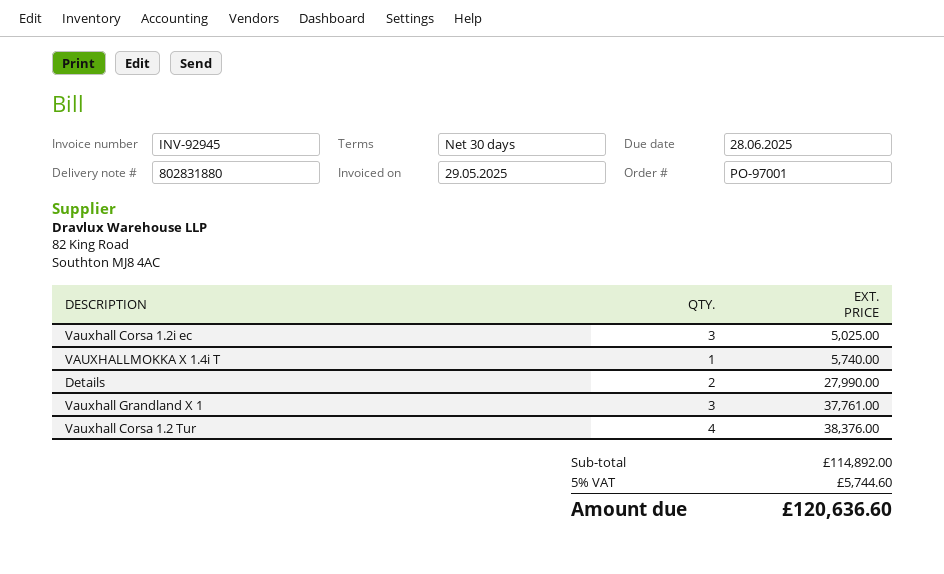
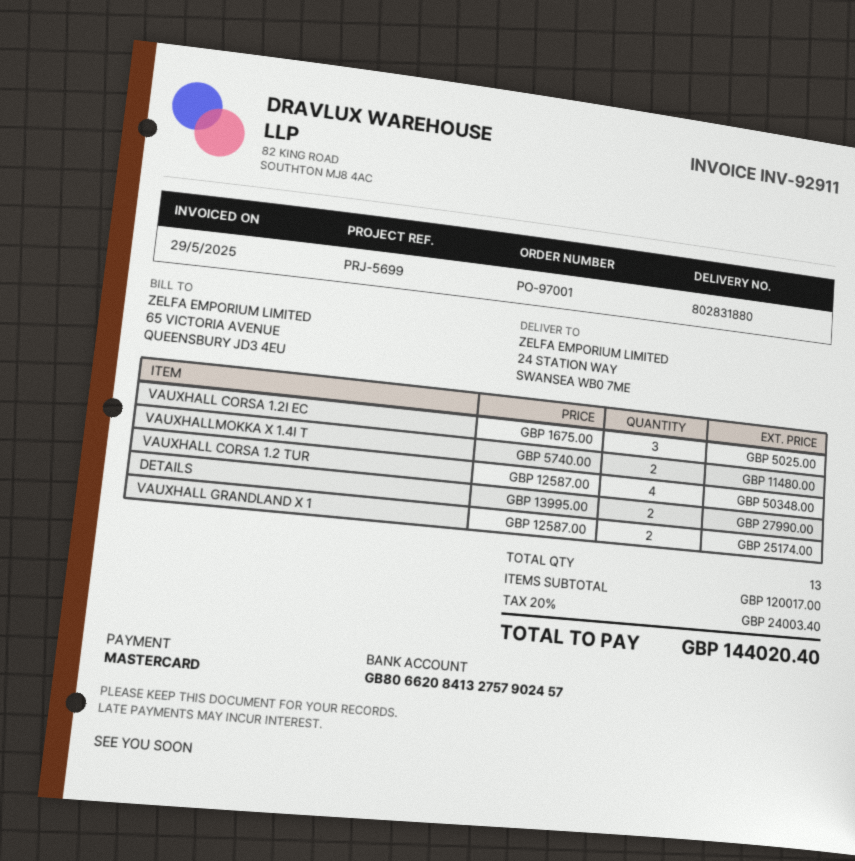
invoice number: INV-92945 -> INV-92911
VAUXHALLMOKKA X 1.4i T: 1 for 5740.00 -> 2 for 11480.00
Vauxhall Grandland X 1: 3 for 37761.00 -> 2 for 25174.00
Vauxhall Corsa 1.2 Tur: 4 for 38376.00 -> 4 for 50348.00
subtotal: 114892.00 -> 120017.00
tax: 5% = 5744.60 -> 20% = 24003.40
total: 120636.60 -> 144020.40

